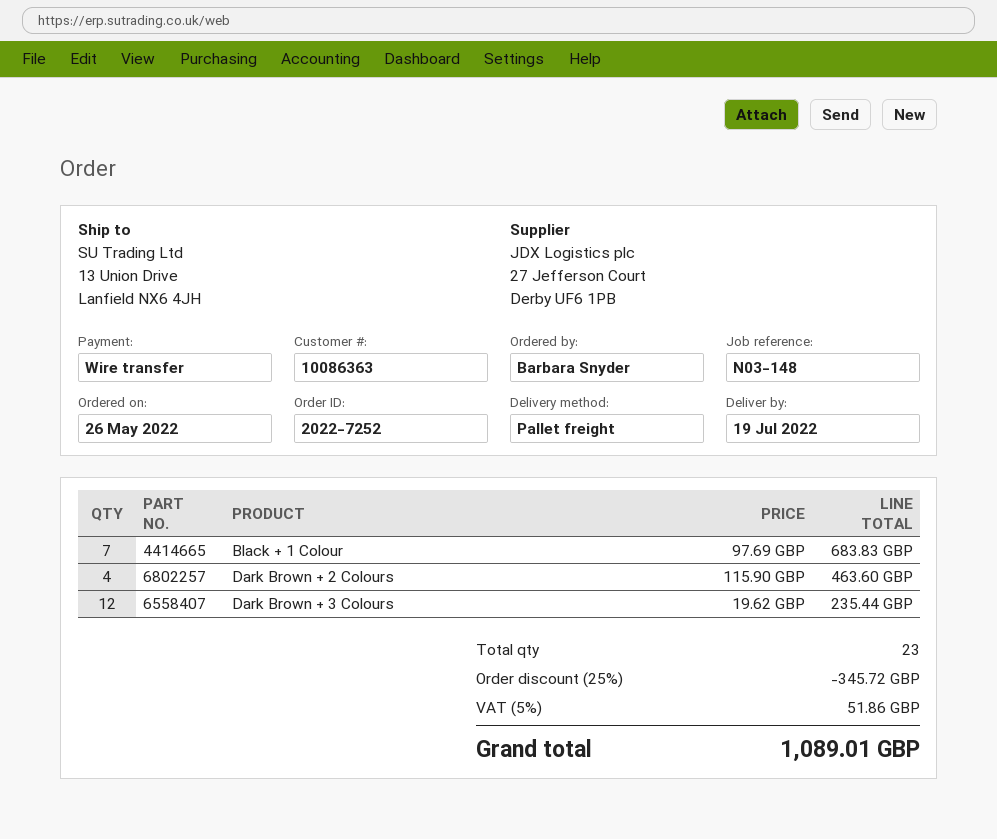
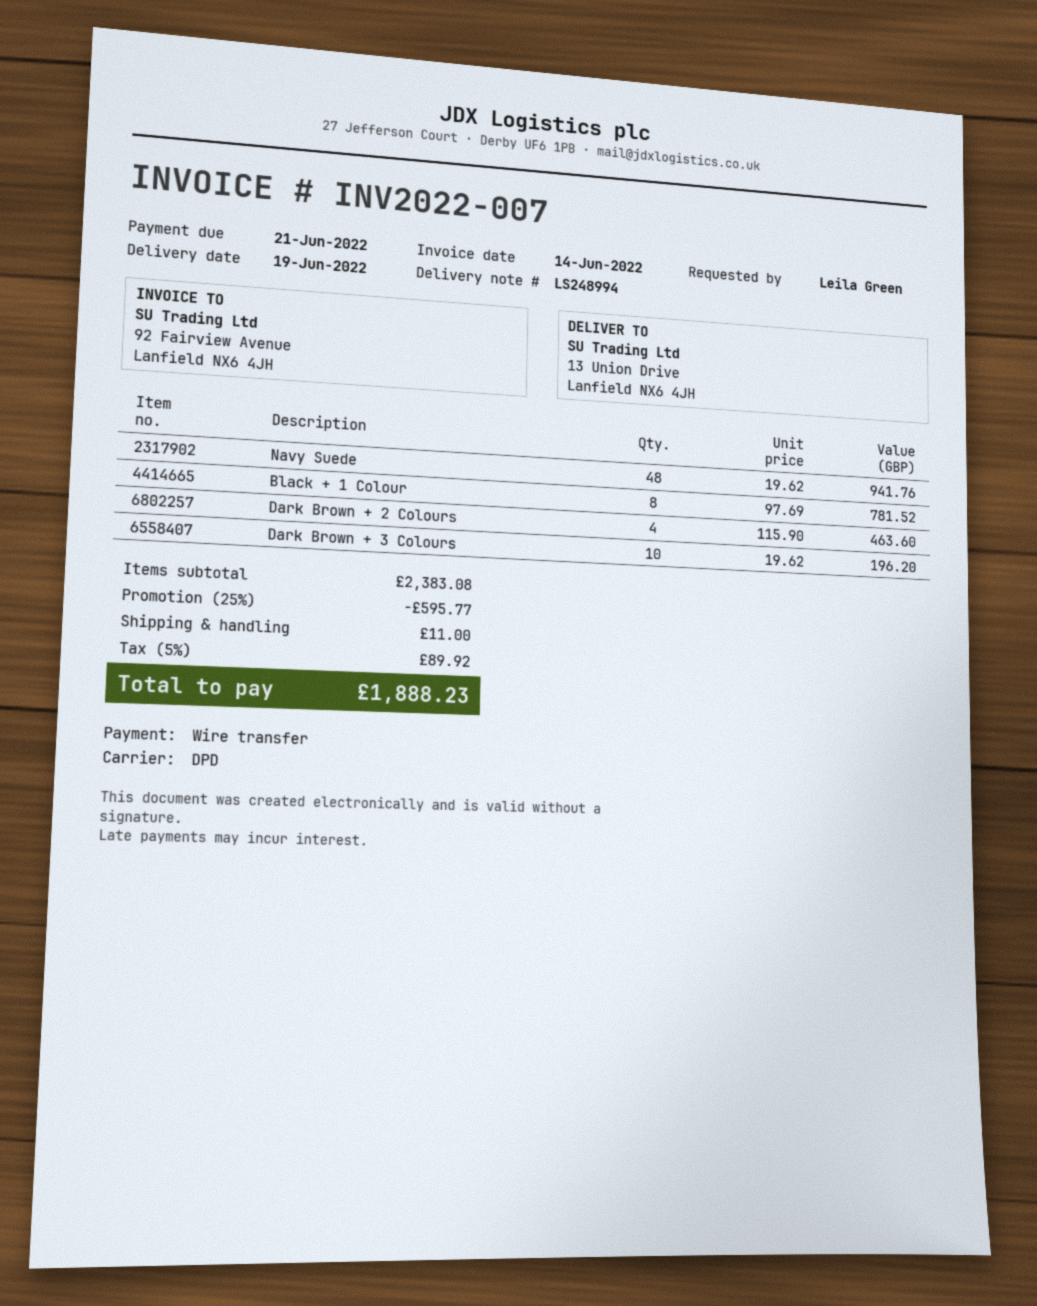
delivery date: 2022-07-19 -> 2022-06-19
ordered by: Barbara Snyder -> Leila Green
shipping method: pallet freight -> DPD
Black + 1 Colour: 7 x 97.69 = 683.83 -> 8 x 97.69 = 781.52
Dark Brown + 3 Colours: 12 x 19.62 = 235.44 -> 10 x 19.62 = 196.20
Navy Suede: none -> 48 x 19.62 = 941.76
discount: 25% = 345.72 -> 25% = 595.77
shipping: none -> 11.00
tax: 5% = 51.86 -> 5% = 89.92
total: 1089.01 -> 1888.23

